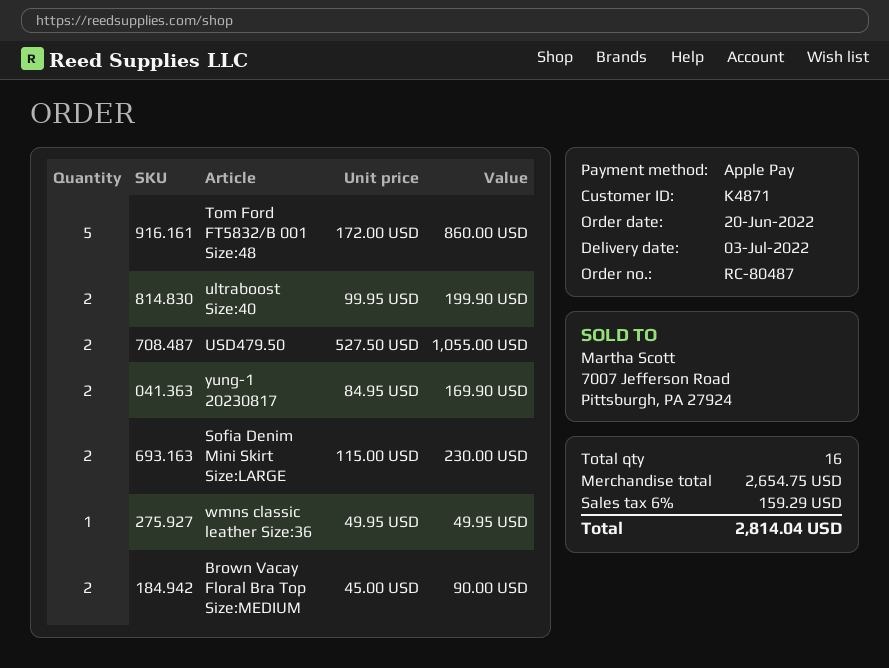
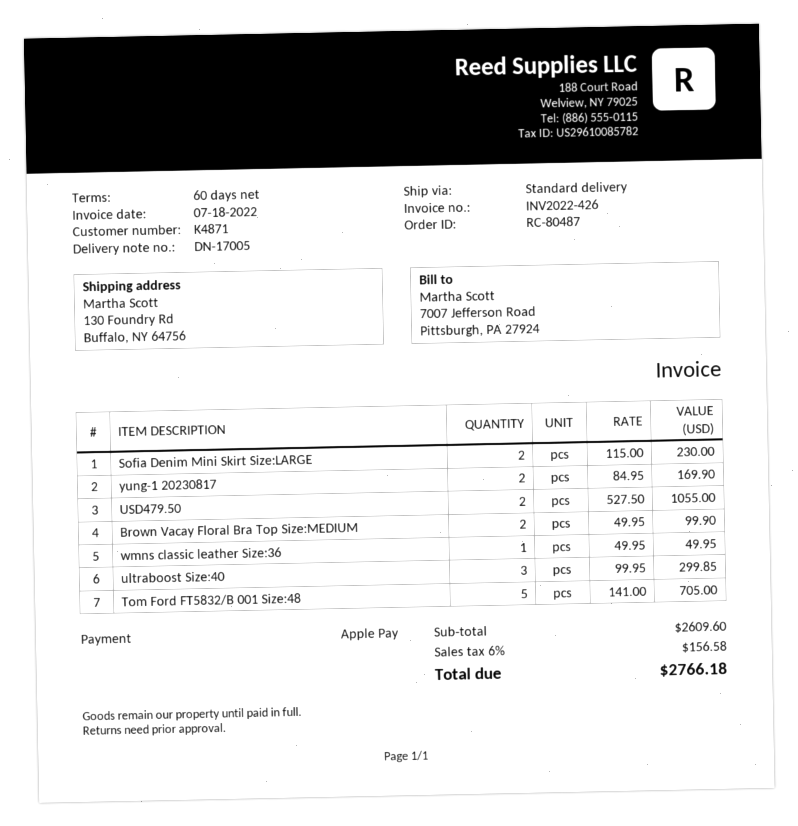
Tom Ford FT5832/B 001 Size:48: 5 x 172.00 = 860.00 -> 5 x 141.00 = 705.00
ultraboost Size:40: 2 x 99.95 = 199.90 -> 3 x 99.95 = 299.85
Brown Vacay Floral Bra Top Size:MEDIUM: 2 x 45.00 = 90.00 -> 2 x 49.95 = 99.90
subtotal: 2654.75 -> 2609.60
tax: 6% = 159.29 -> 6% = 156.58
total: 2814.04 -> 2766.18

